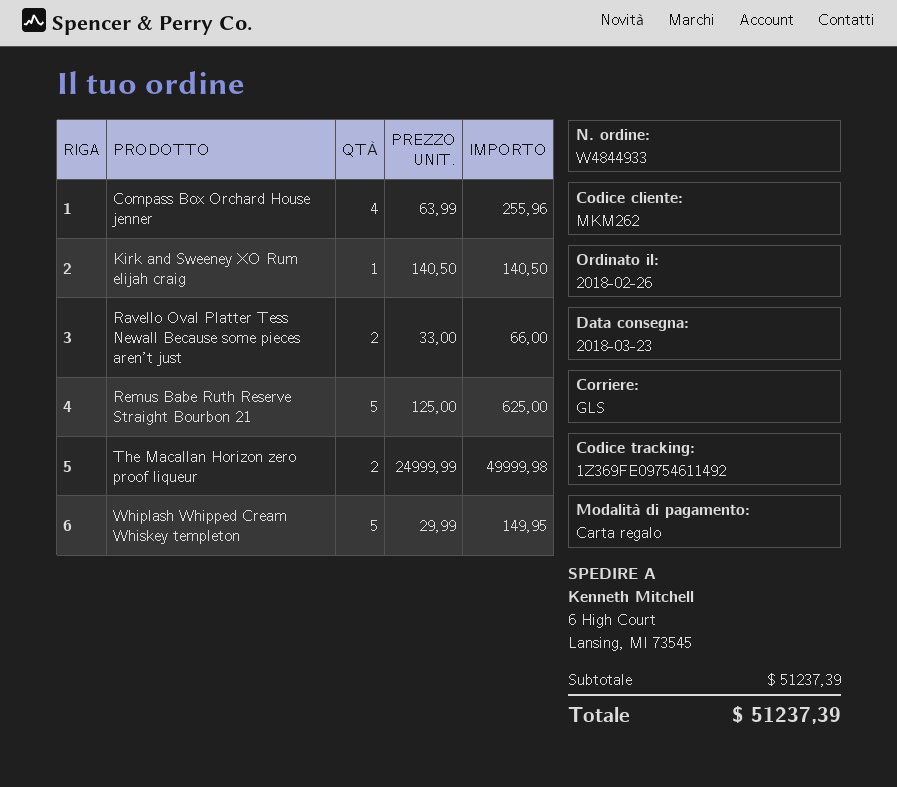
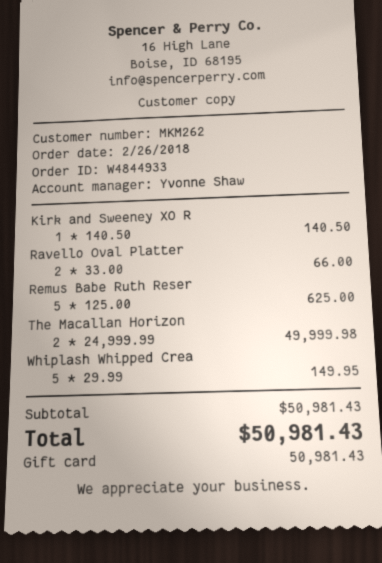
Compass Box Orchard House jenner: 4 x 63.99 = 255.96 -> none
subtotal: 51237.39 -> 50981.43
total: 51237.39 -> 50981.43

